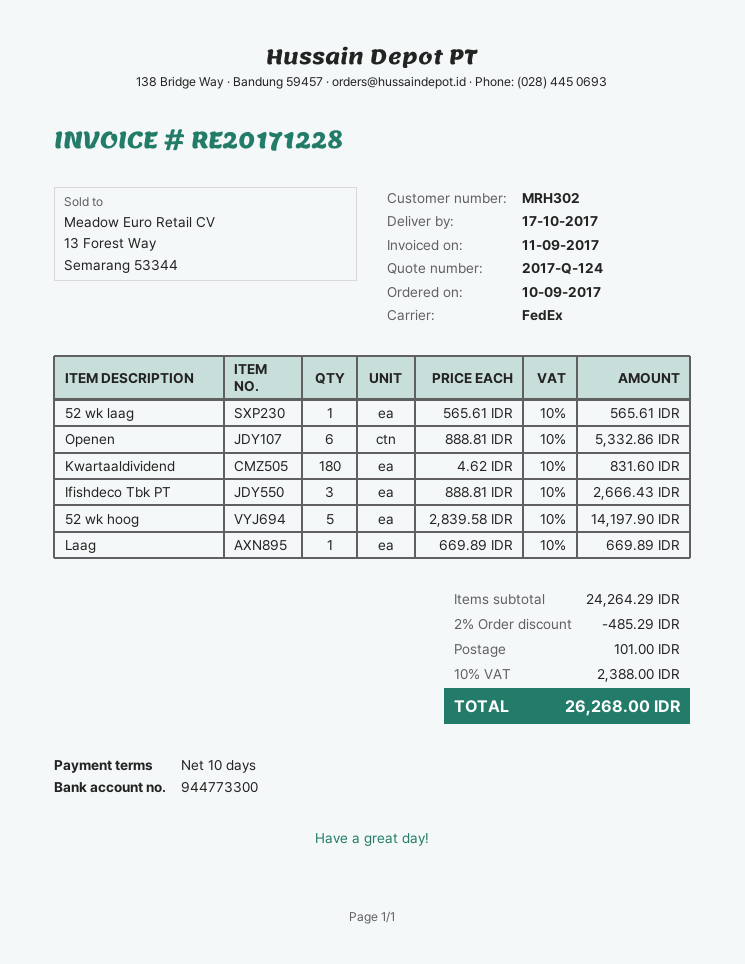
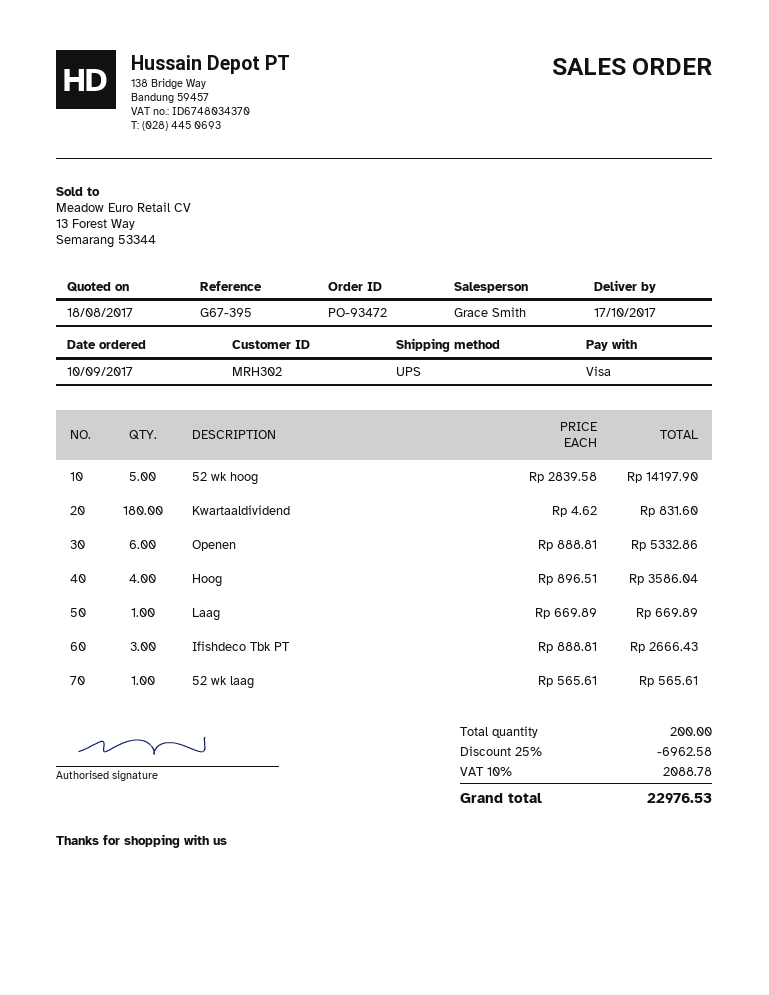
shipping method: FedEx -> UPS
Hoog: none -> 4 x 896.51 = 3586.04
discount: 2% = 485.29 -> 25% = 6962.58
shipping: 101.00 -> none
tax: 10% = 2388.00 -> 10% = 2088.78
total: 26268.00 -> 22976.53

